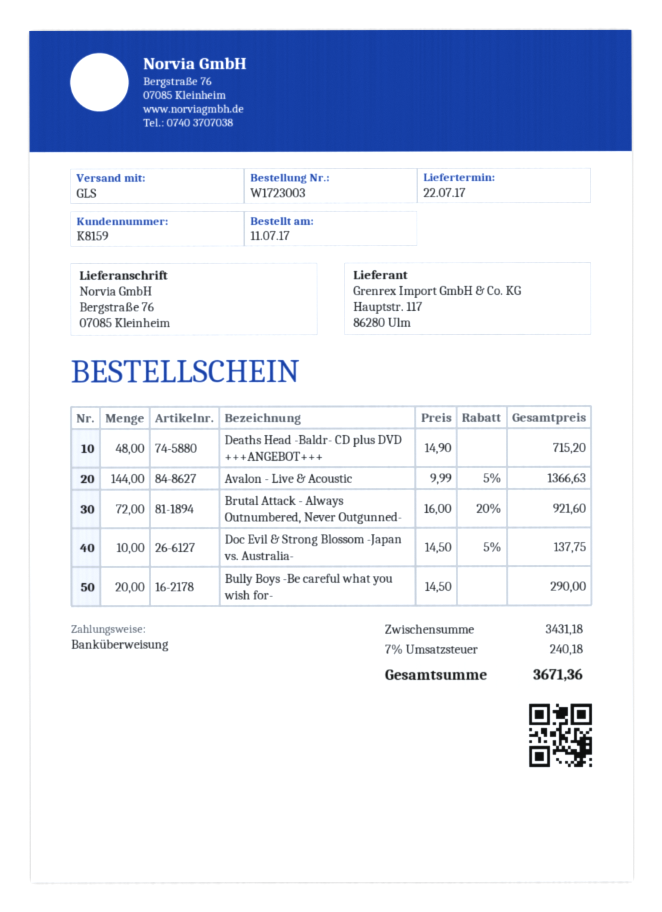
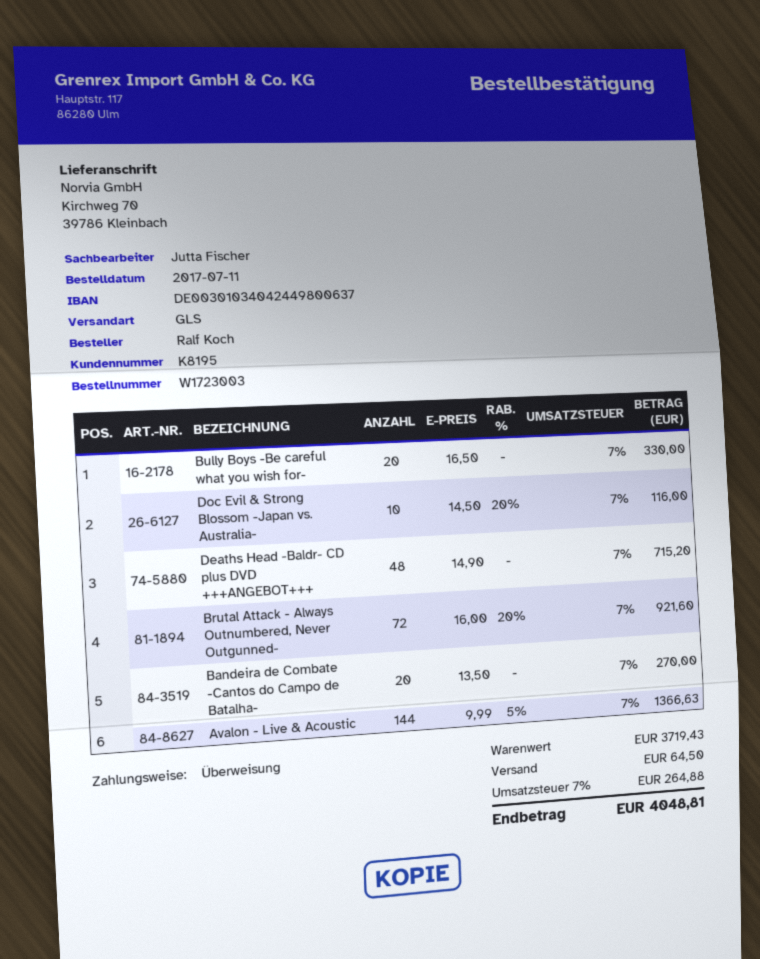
customer number: K8159 -> K8195
ship to: Bergstraße 76, 07085 Kleinheim -> Kirchweg 70, 39786 Kleinbach
Doc Evil & Strong Blossom -Japan vs. Australia-: 10 x 14.50 - 5% = 137.75 -> 10 x 14.50 - 20% = 116.00
Bully Boys -Be careful what you wish for-: 20 x 14.50 = 290.00 -> 20 x 16.50 = 330.00
Bandeira de Combate -Cantos do Campo de Batalha-: none -> 20 x 13.50 = 270.00
subtotal: 3431.18 -> 3719.43
shipping: none -> 64.50
tax: 7% = 240.18 -> 7% = 264.88
total: 3671.36 -> 4048.81

